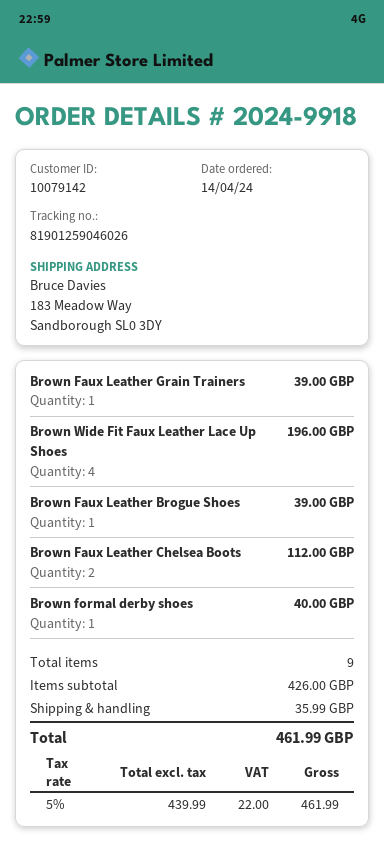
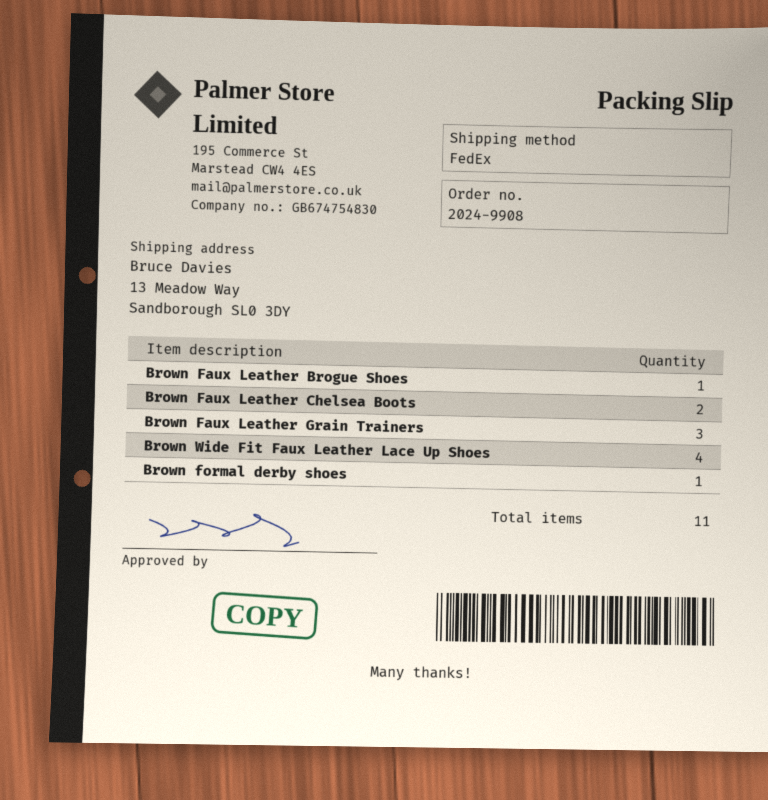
order number: 2024-9918 -> 2024-9908
ship to: 183 Meadow Way, Sandborough SL0 3DY -> 13 Meadow Way, Sandborough SL0 3DY
Brown Faux Leather Grain Trainers: 1 -> 3
total quantity: 9 -> 11

